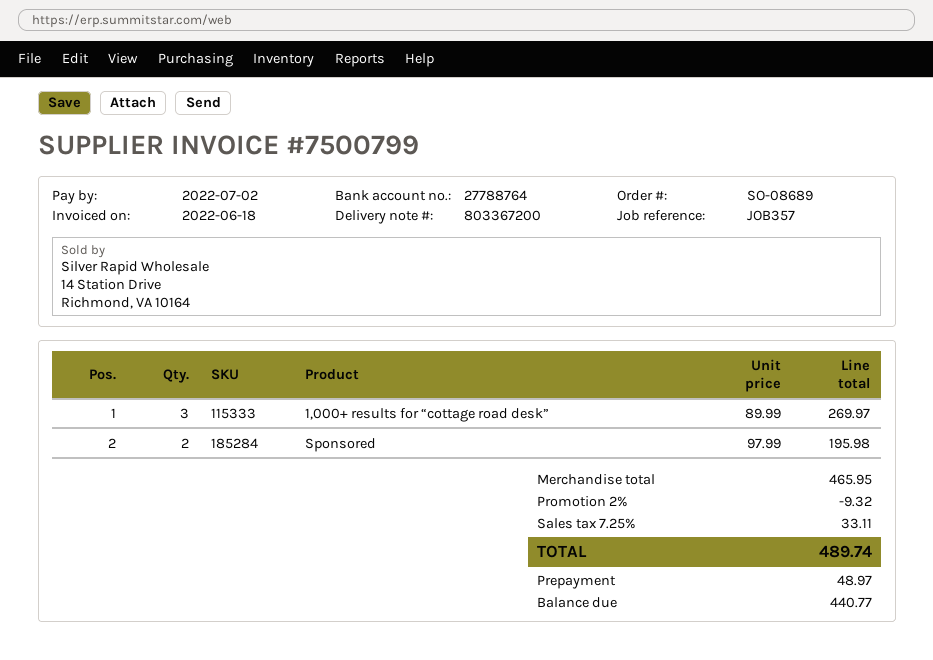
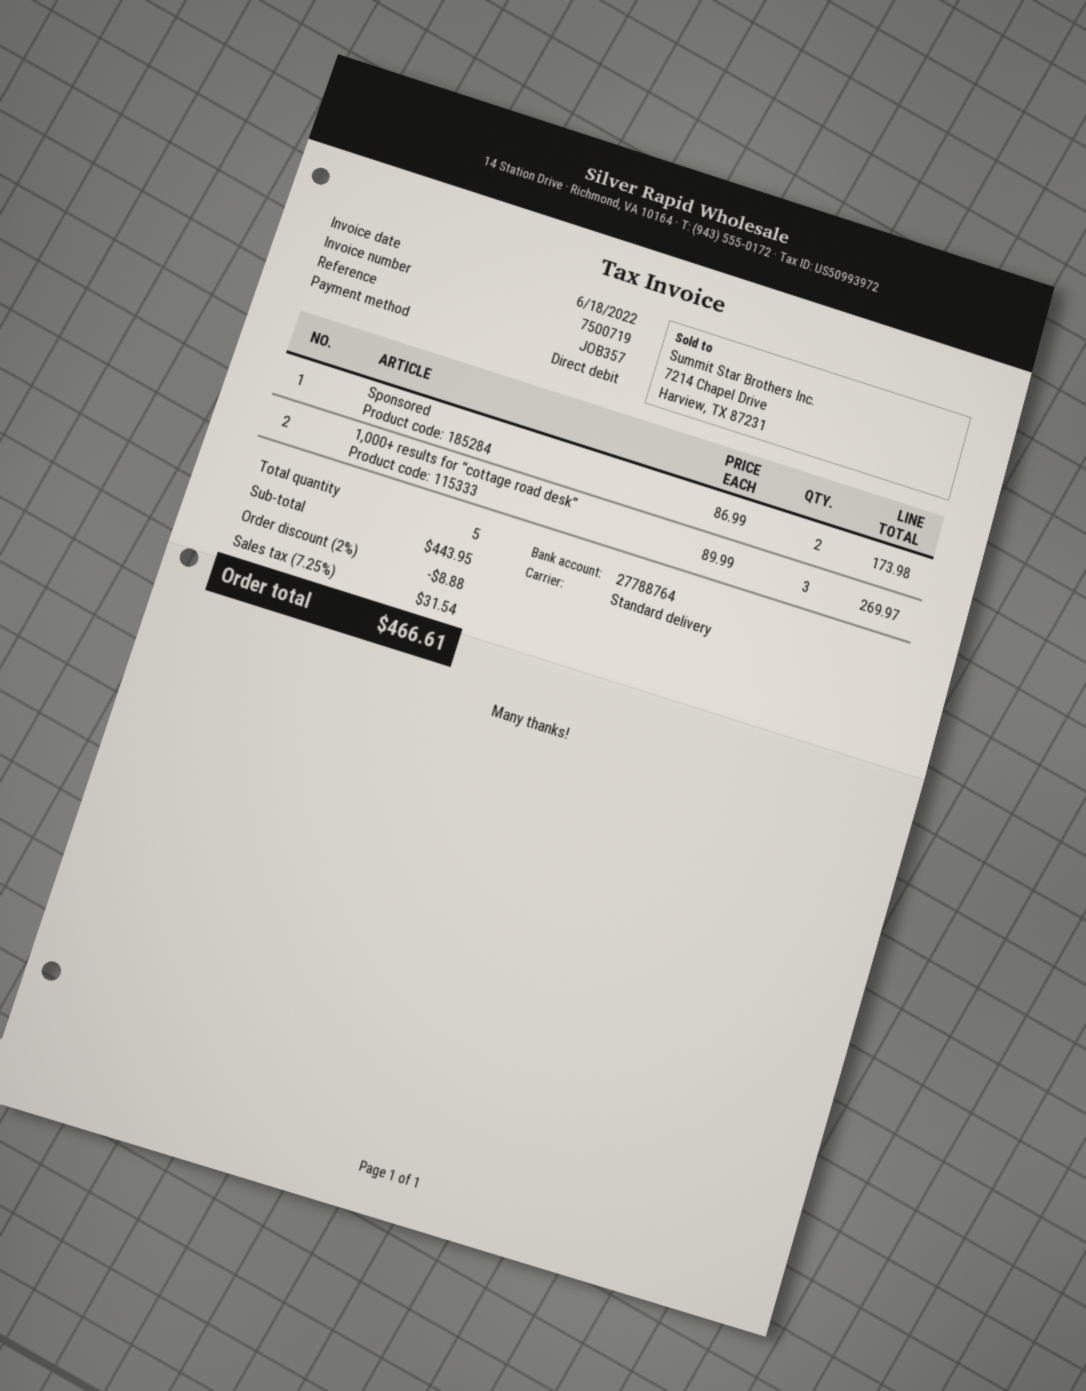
invoice number: 7500799 -> 7500719
Sponsored: 2 x 97.99 = 195.98 -> 2 x 86.99 = 173.98
subtotal: 465.95 -> 443.95
discount: 2% = 9.32 -> 2% = 8.88
tax: 7.25% = 33.11 -> 7.25% = 31.54
total: 489.74 -> 466.61

